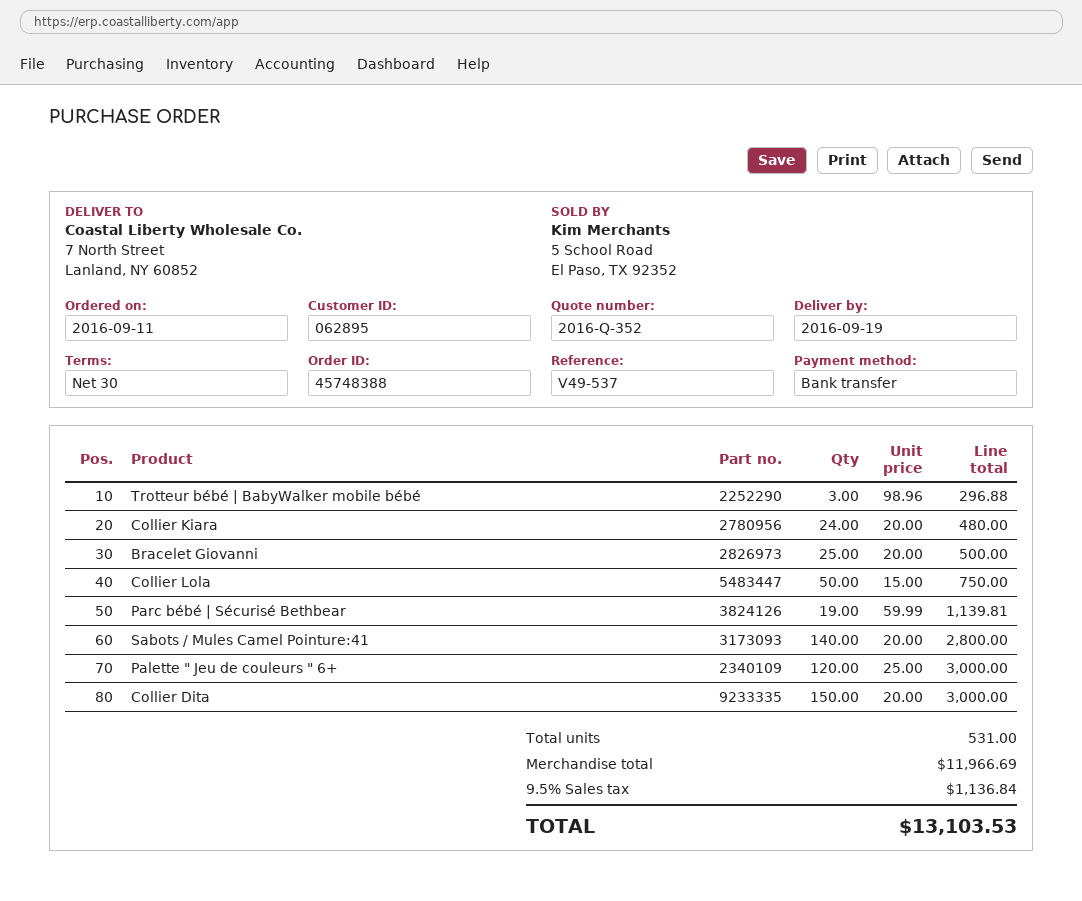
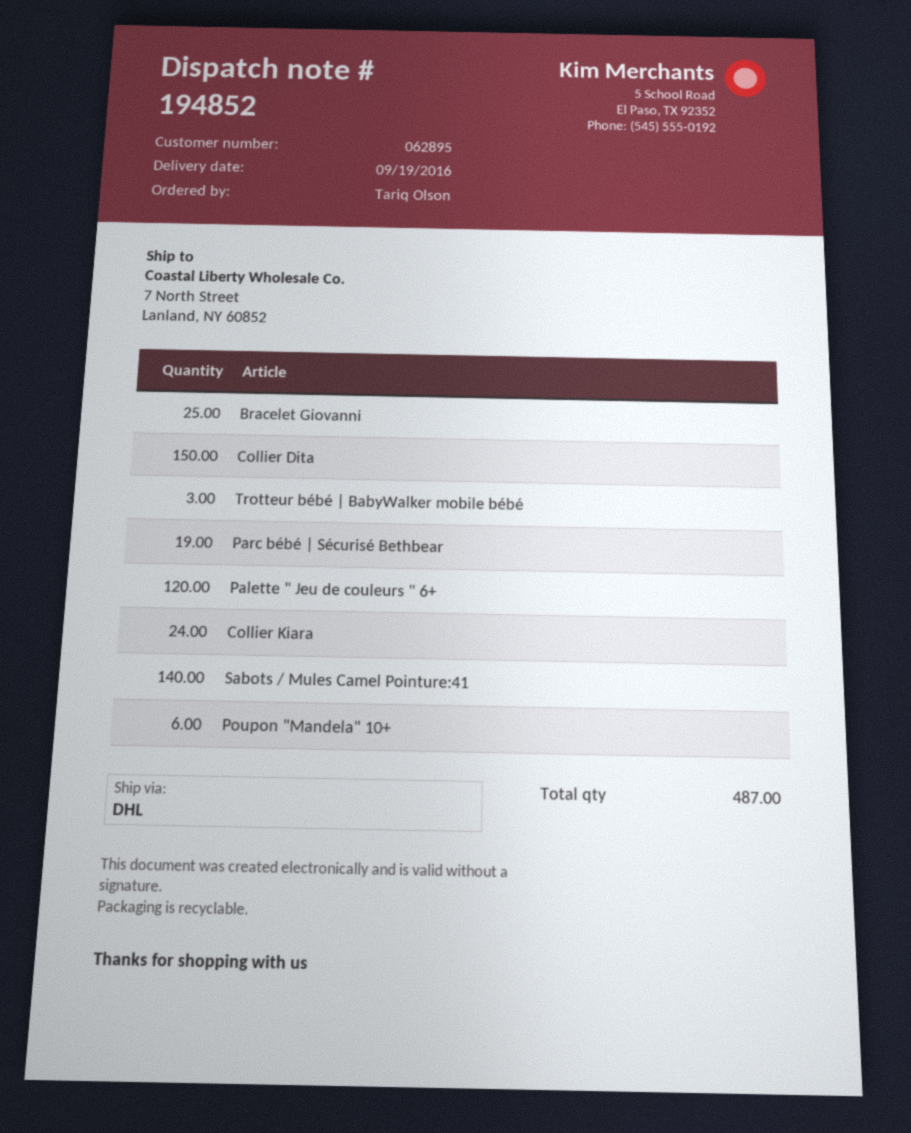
Collier Lola: 50 -> none
Poupon "Mandela" 10+: none -> 6
total quantity: 531 -> 487

